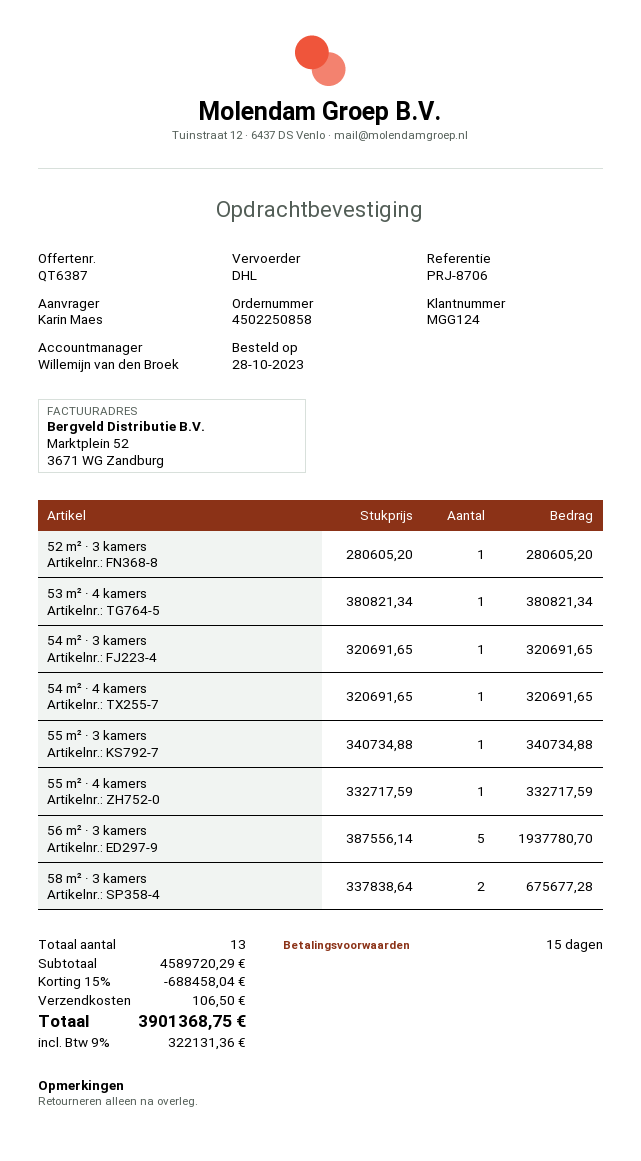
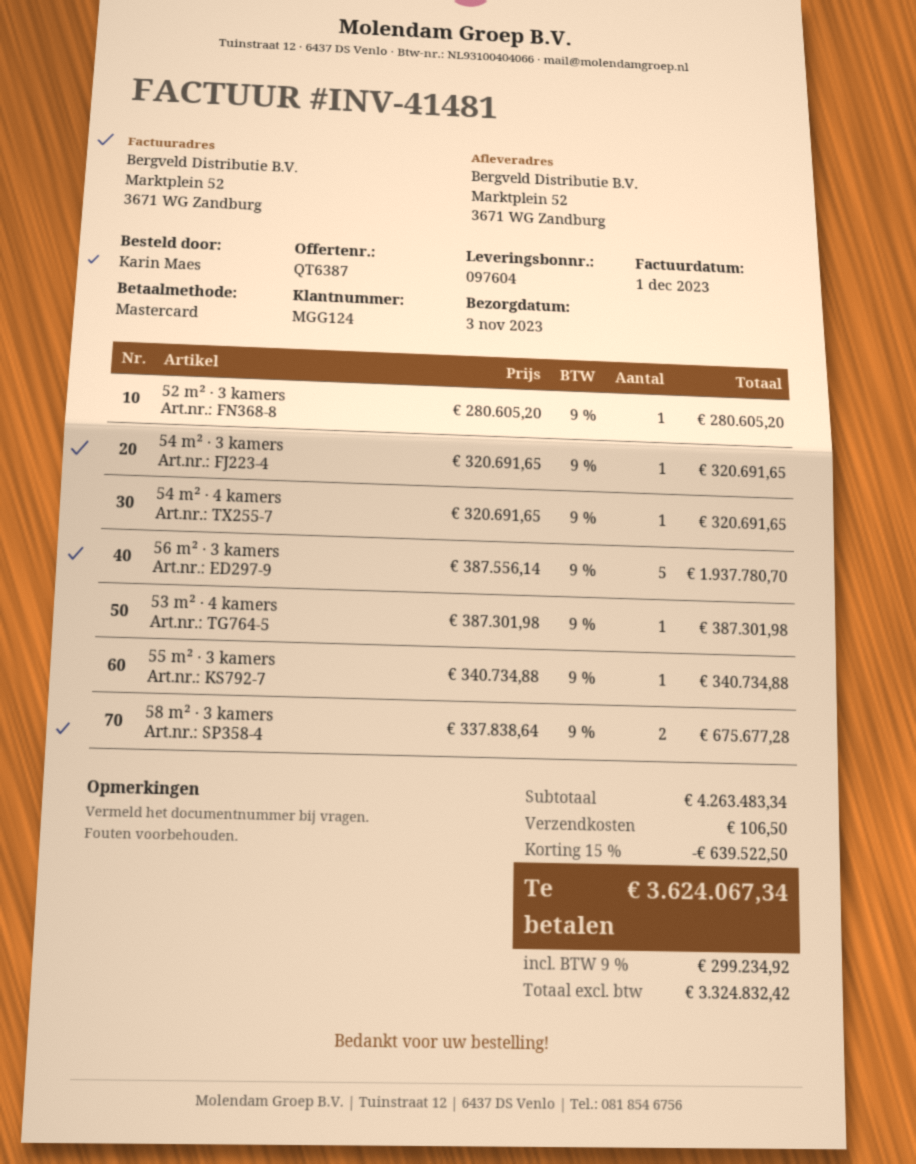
53 m² · 4 kamers: 1 x 380821.34 = 380821.34 -> 1 x 387301.98 = 387301.98
55 m² · 4 kamers: 1 x 332717.59 = 332717.59 -> none
subtotal: 4589720.29 -> 4263483.34
discount: 15% = 688458.04 -> 15% = 639522.50
tax: 9% = 322131.36 -> 9% = 299234.92
total: 3901368.75 -> 3624067.34

